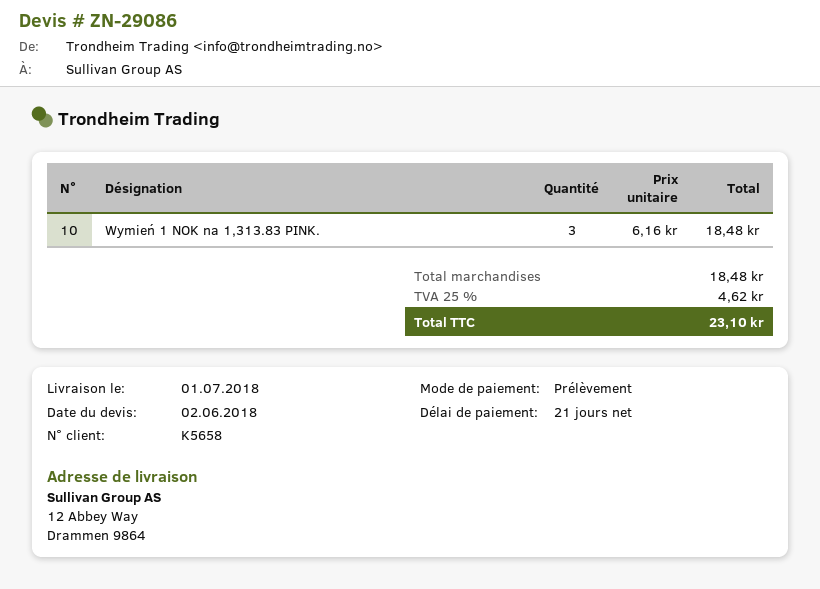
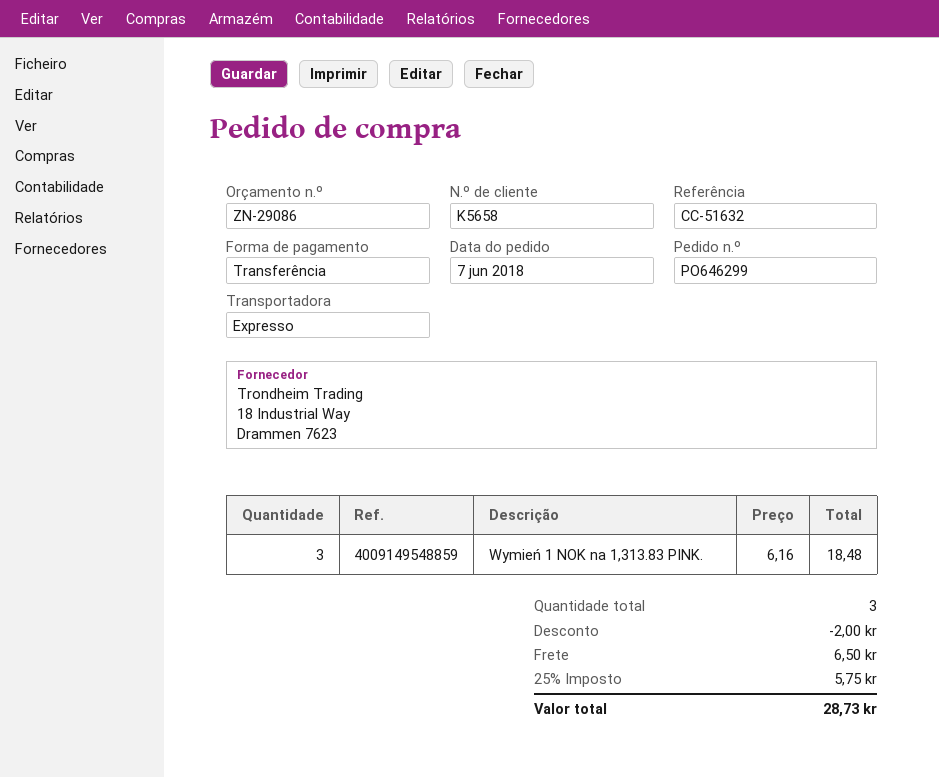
payment method: direct debit -> bank transfer
discount: none -> 2.00
shipping: none -> 6.50
tax: 25% = 4.62 -> 25% = 5.75
total: 23.10 -> 28.73

